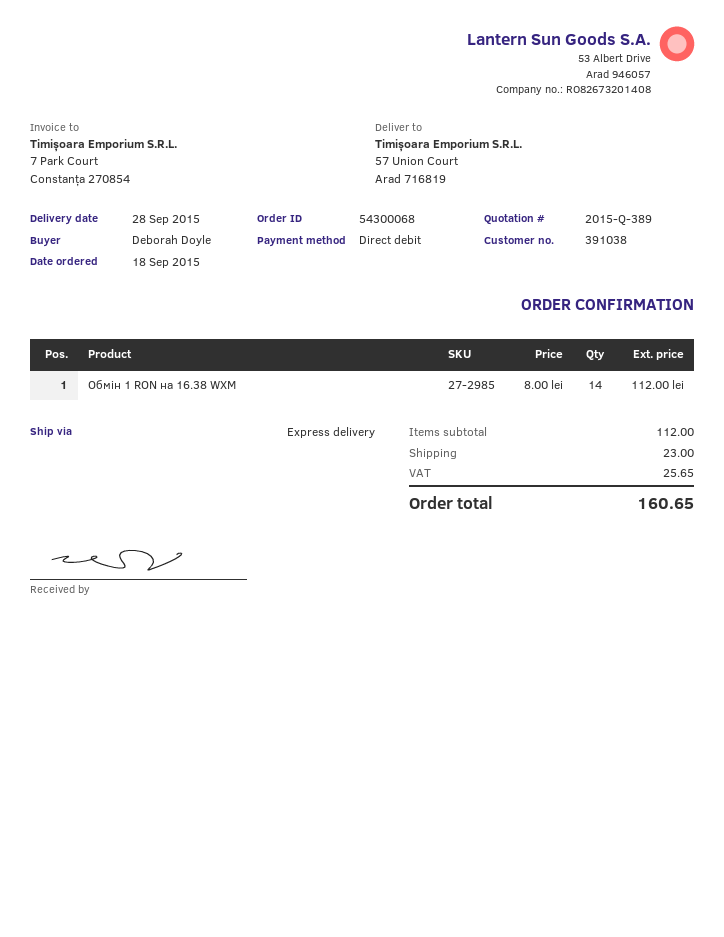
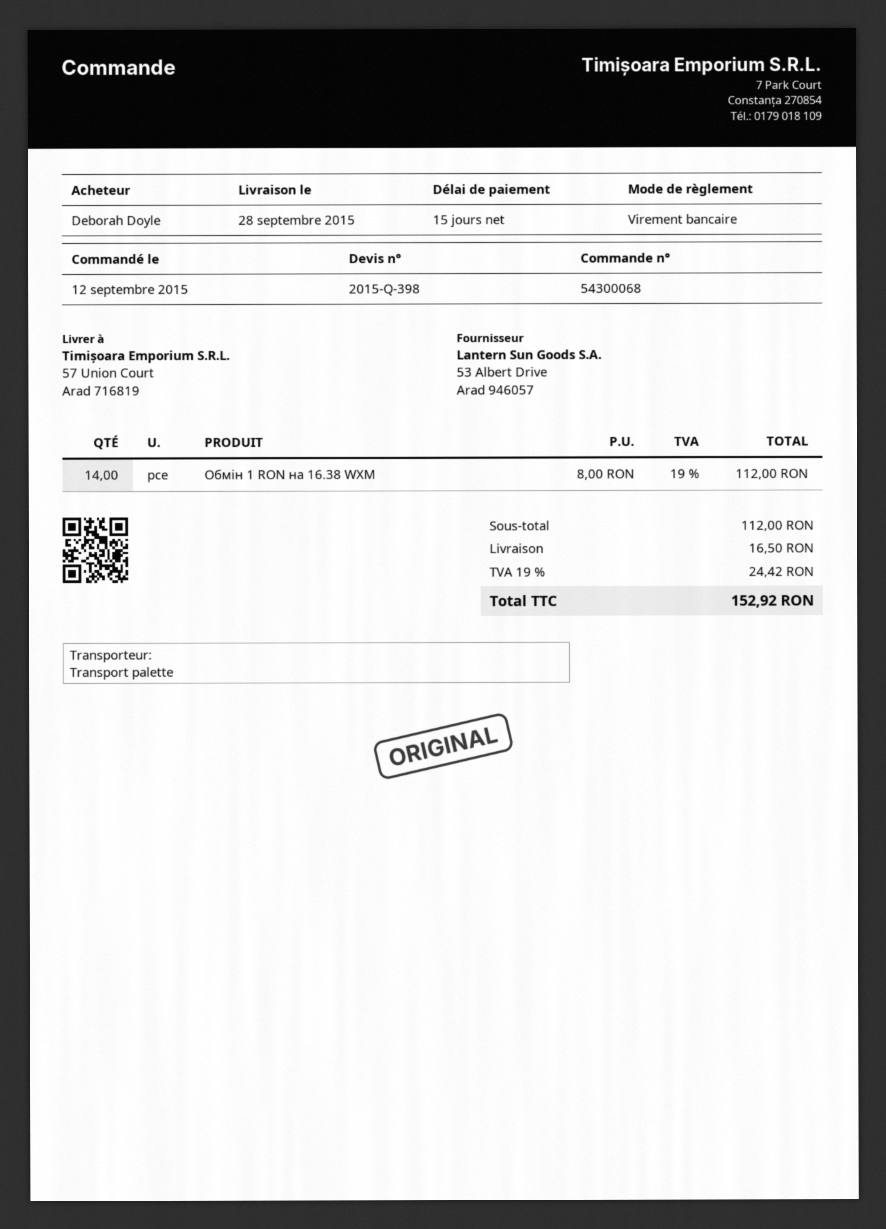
quote number: 2015-Q-389 -> 2015-Q-398
order date: 2015-09-18 -> 2015-09-12
payment method: direct debit -> bank transfer
shipping method: express -> pallet freight
shipping: 23.00 -> 16.50
tax: 25.65 -> 24.42
total: 160.65 -> 152.92

